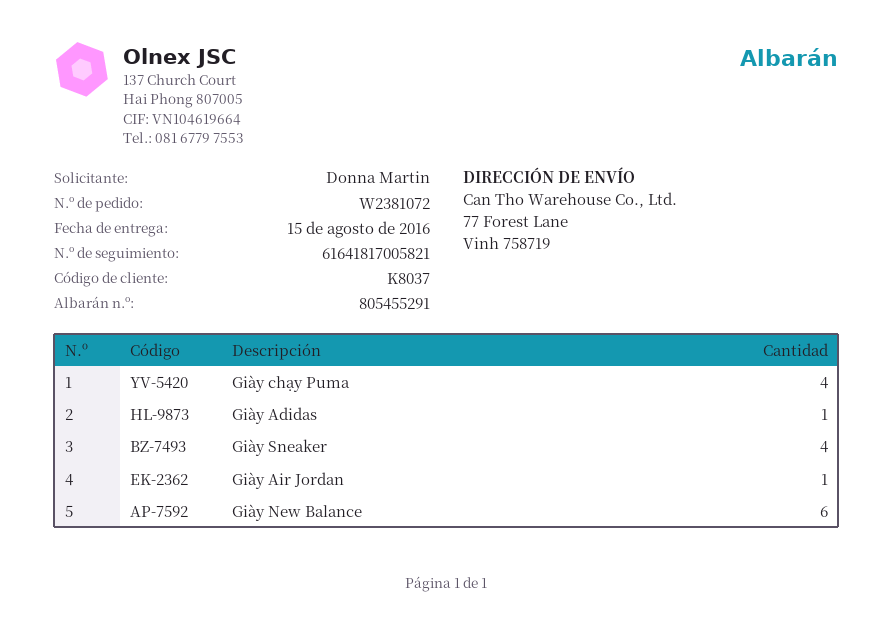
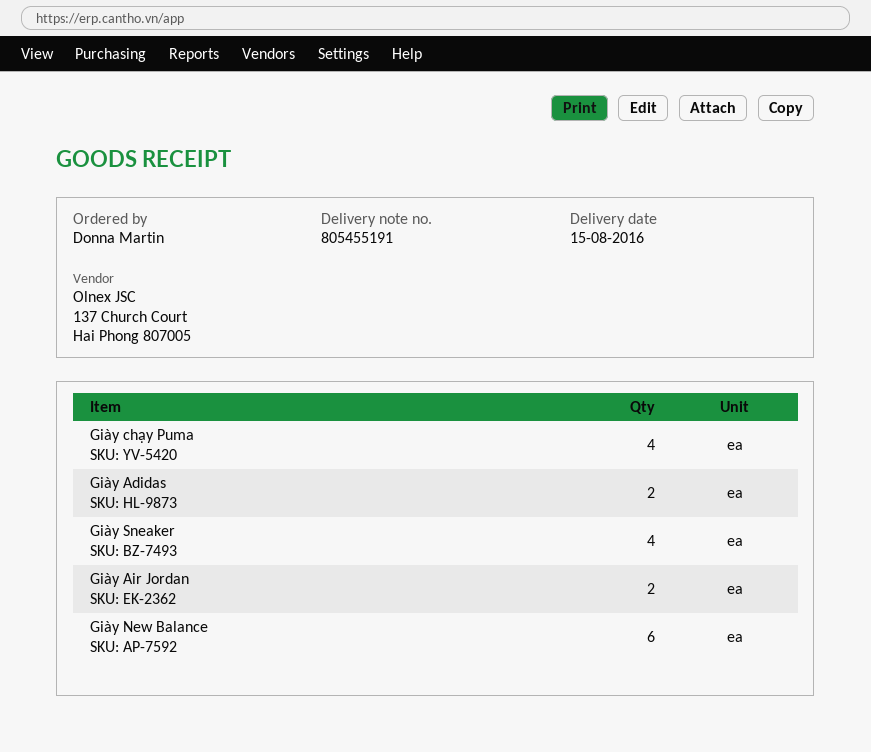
delivery note number: 805455291 -> 805455191
Giày Adidas: 1 -> 2
Giày Air Jordan: 1 -> 2

